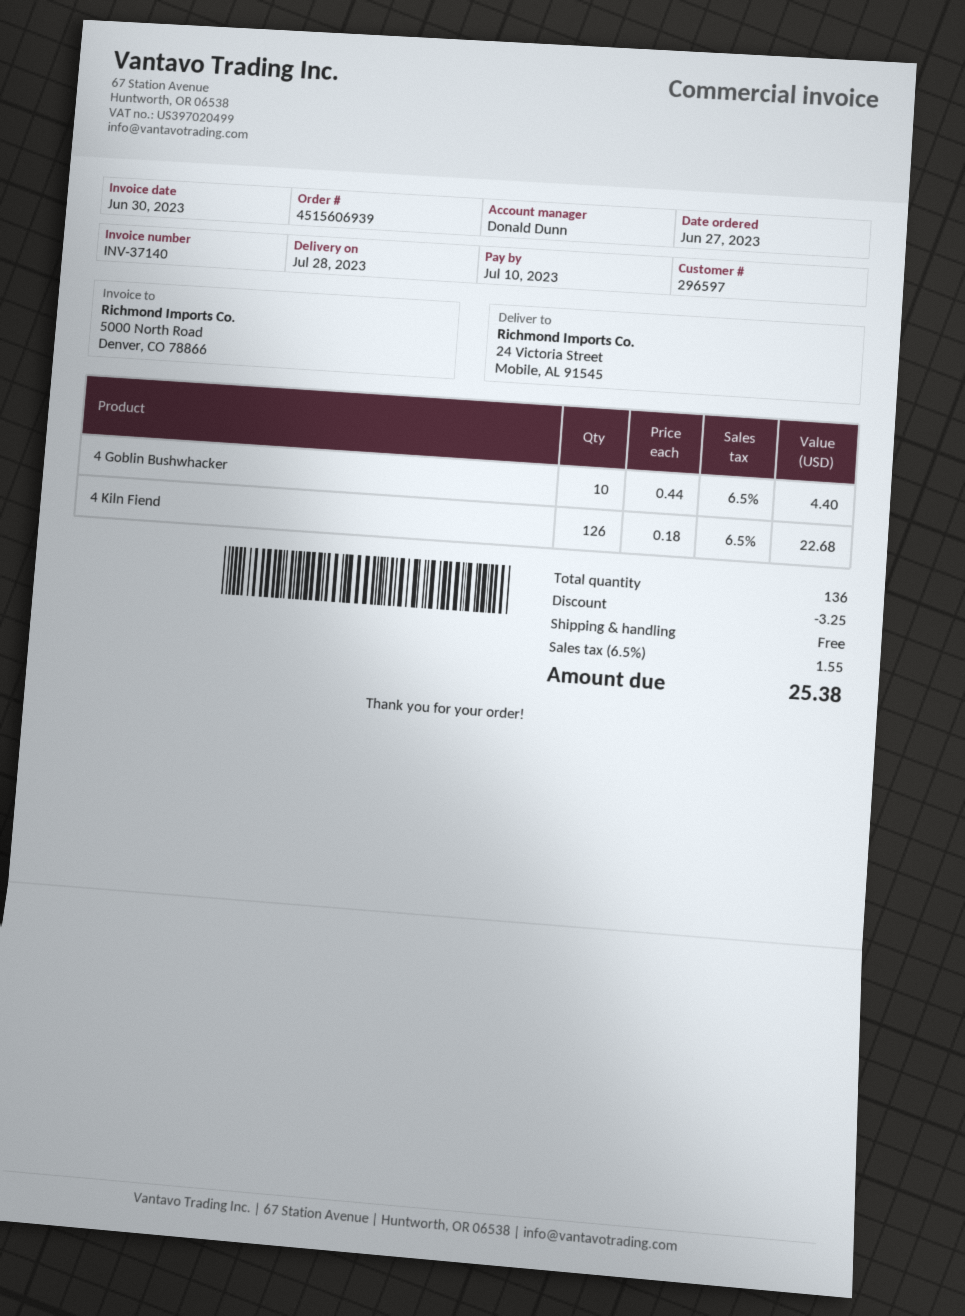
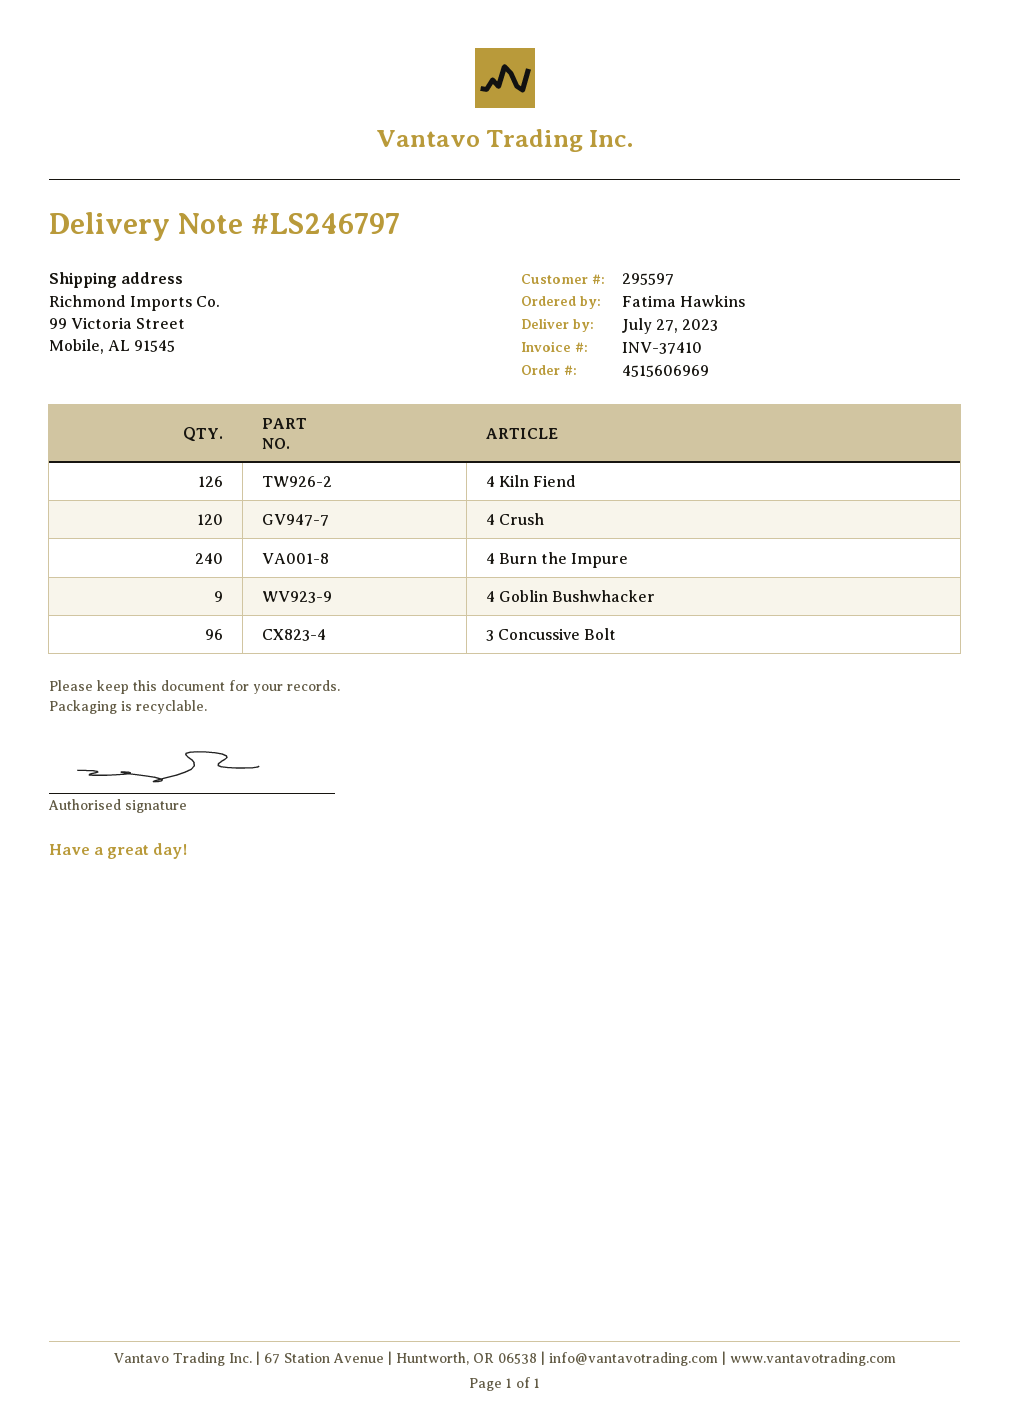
order number: 4515606939 -> 4515606969
delivery date: 2023-07-28 -> 2023-07-27
invoice number: INV-37140 -> INV-37410
customer number: 296597 -> 295597
ship to: 24 Victoria Street, Mobile, AL 91545 -> 99 Victoria Street, Mobile, AL 91545
4 Goblin Bushwhacker: 10 -> 9
4 Crush: none -> 120
4 Burn the Impure: none -> 240
3 Concussive Bolt: none -> 96

